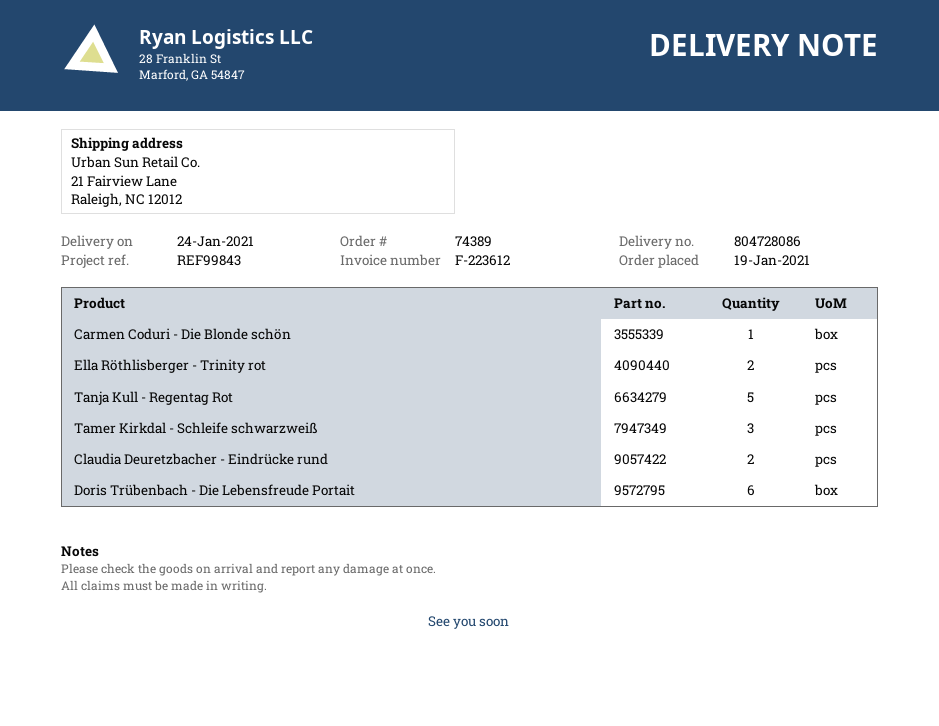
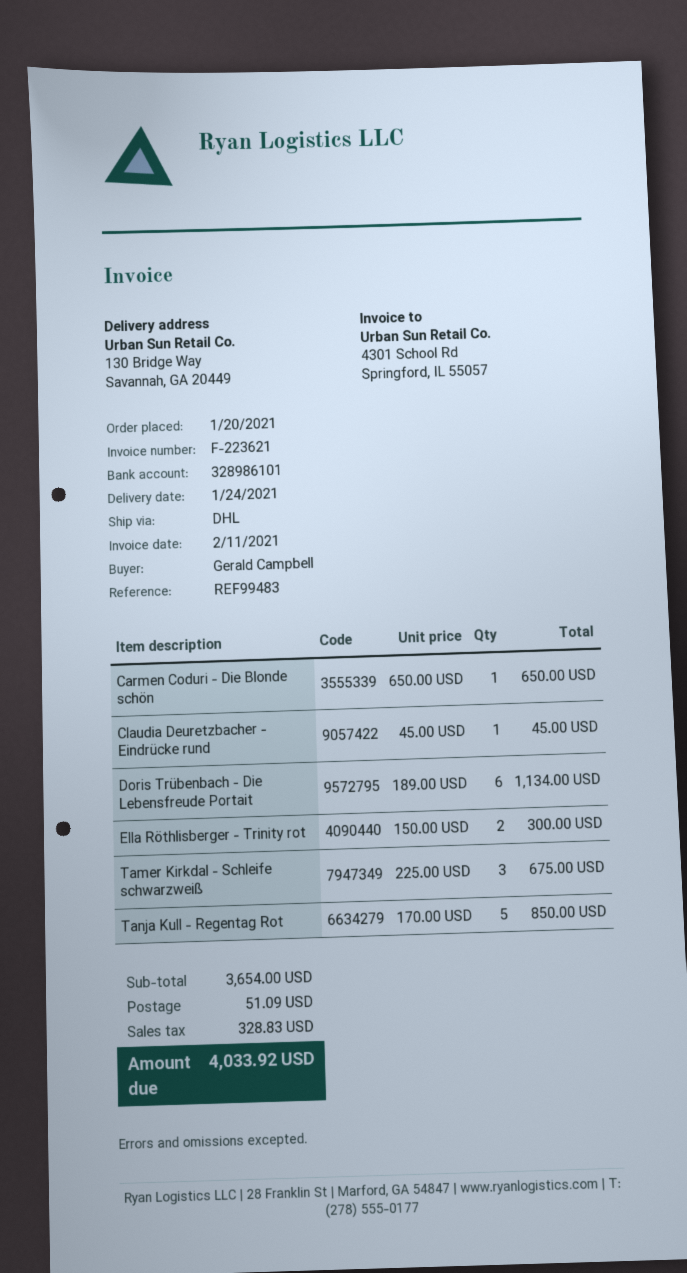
order date: 2021-01-19 -> 2021-01-20
invoice number: F-223612 -> F-223621
reference: REF99843 -> REF99483
ship to: 21 Fairview Lane, Raleigh, NC 12012 -> 130 Bridge Way, Savannah, GA 20449
Claudia Deuretzbacher - Eindrücke rund: 2 -> 1

